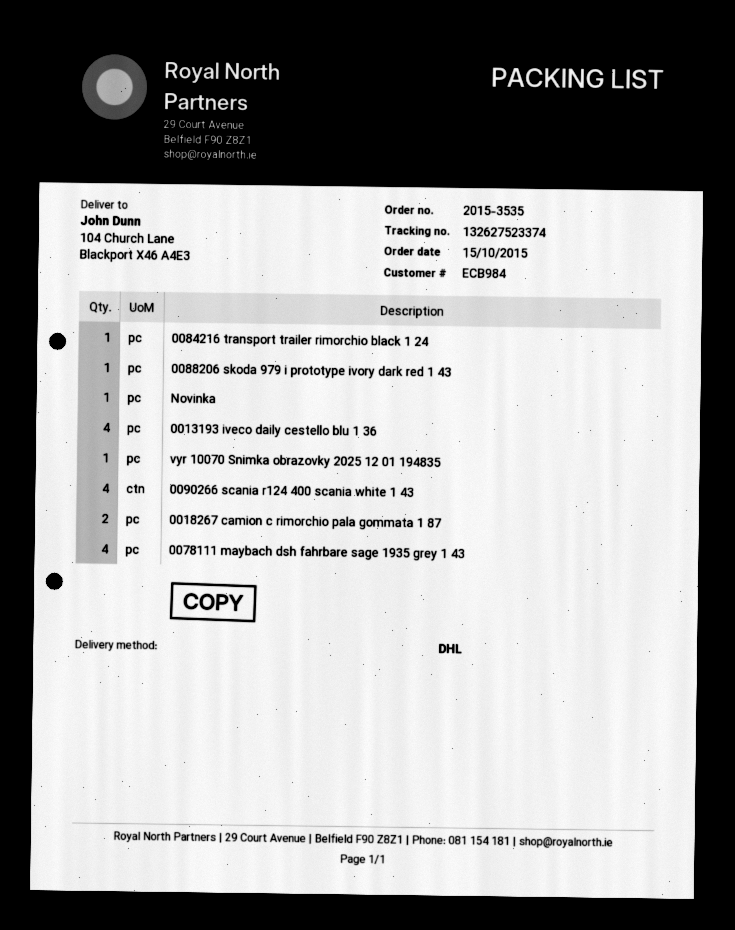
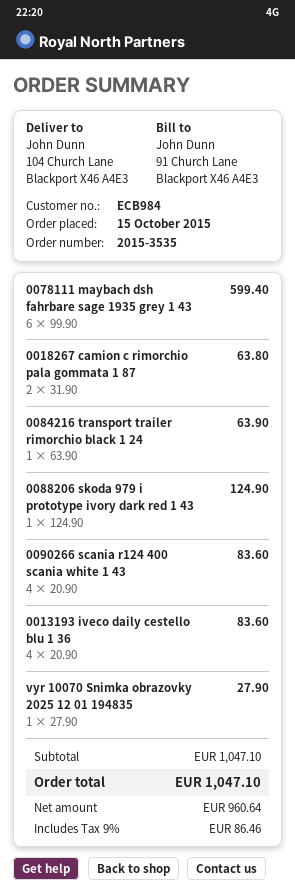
Novinka: 1 -> none
0078111 maybach dsh fahrbare sage 1935 grey 1 43: 4 -> 6

